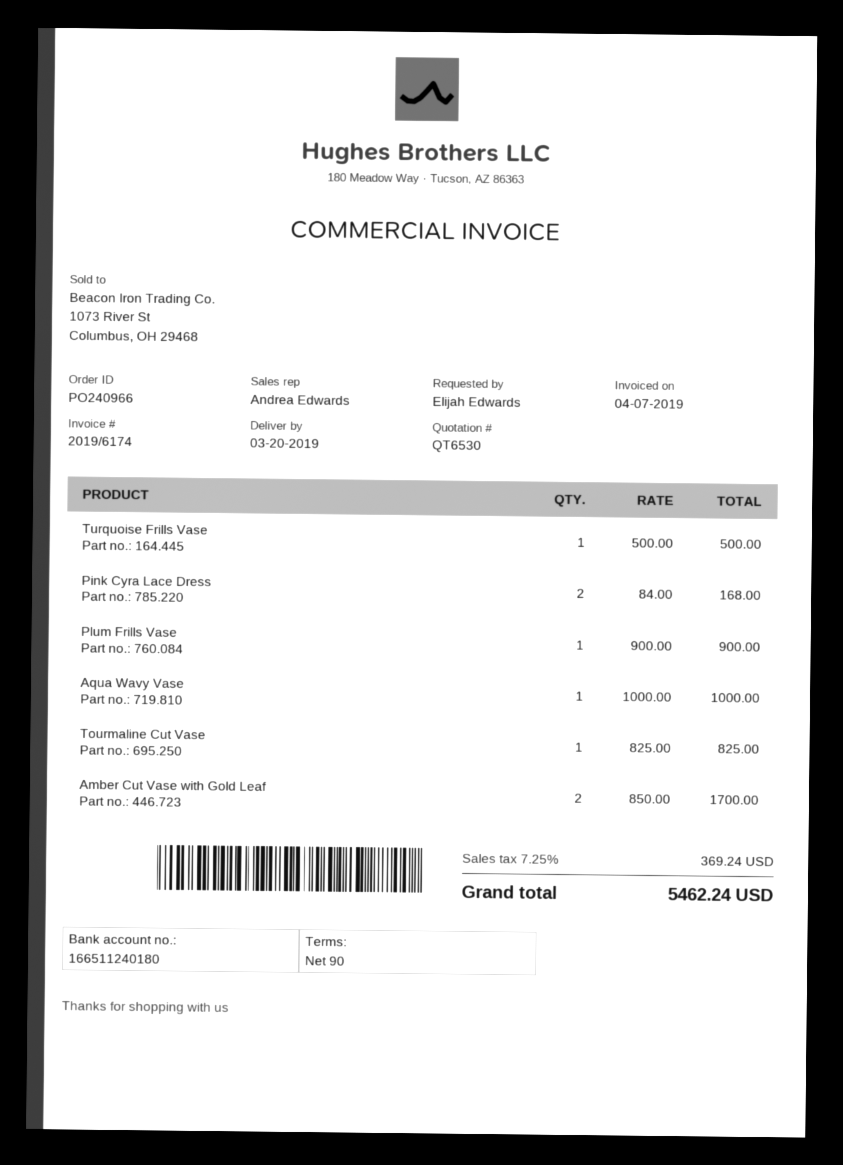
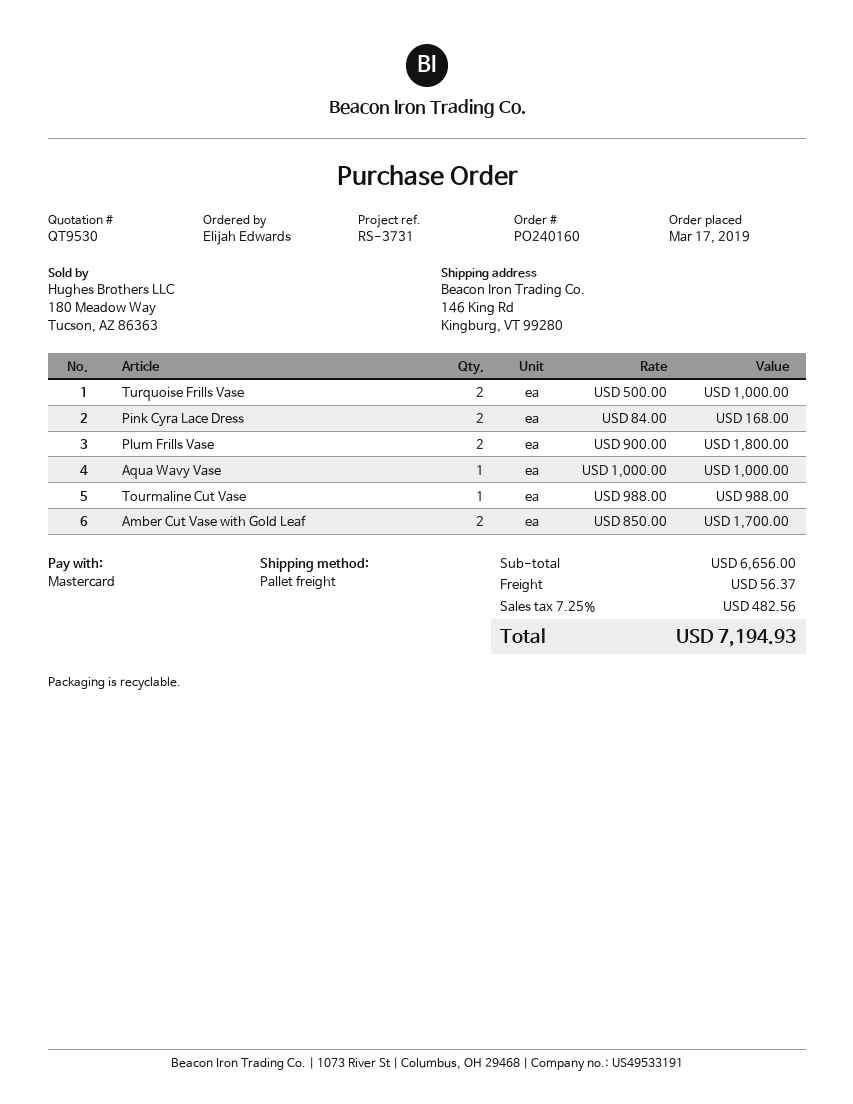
quote number: QT6530 -> QT9530
order number: PO240966 -> PO240160
Turquoise Frills Vase: 1 x 500.00 = 500.00 -> 2 x 500.00 = 1000.00
Plum Frills Vase: 1 x 900.00 = 900.00 -> 2 x 900.00 = 1800.00
Tourmaline Cut Vase: 1 x 825.00 = 825.00 -> 1 x 988.00 = 988.00
shipping: none -> 56.37
tax: 7.25% = 369.24 -> 7.25% = 482.56
total: 5462.24 -> 7194.93

